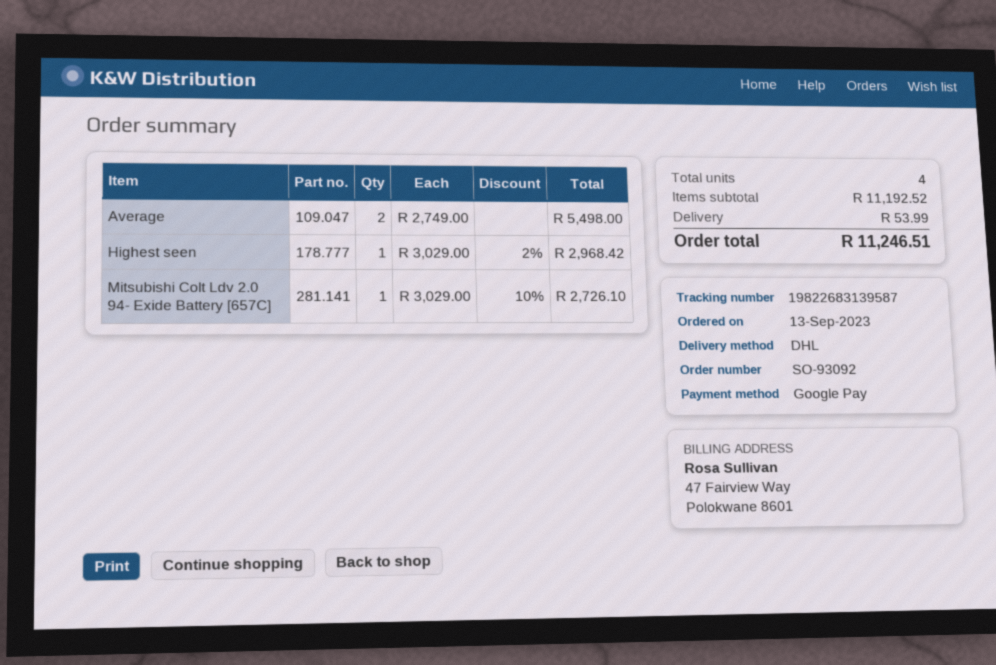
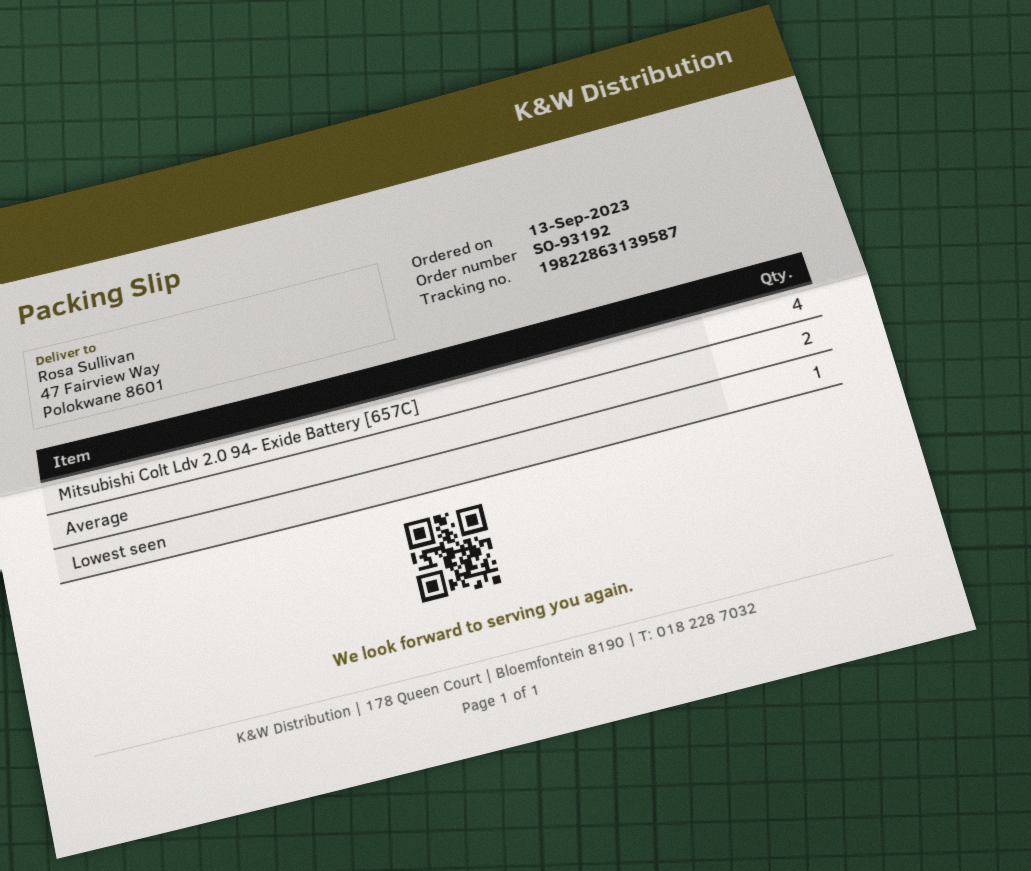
order number: SO-93092 -> SO-93192
tracking number: 19822683139587 -> 19822863139587
Highest seen: 1 -> none
Mitsubishi Colt Ldv 2.0 94- Exide Battery [657C]: 1 -> 4
Lowest seen: none -> 1

